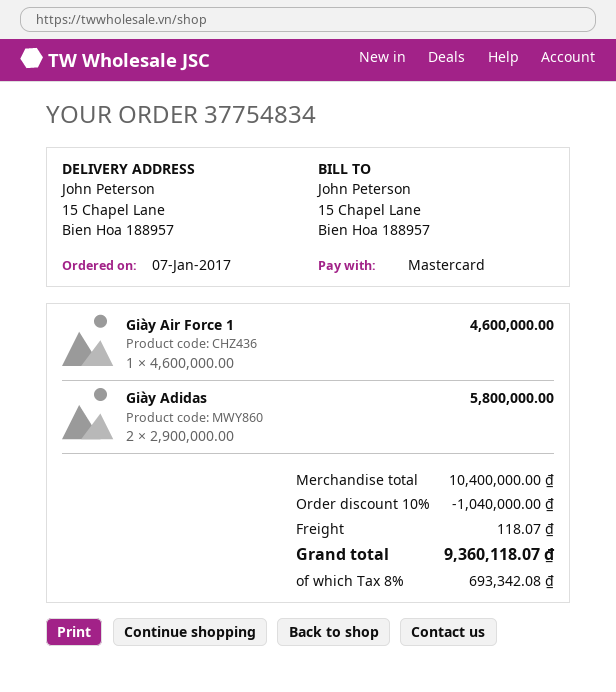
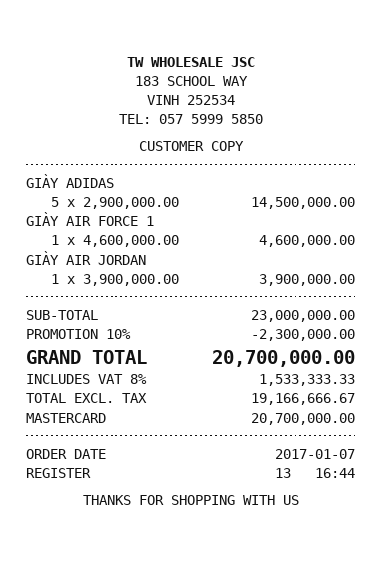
Giày Adidas: 2 x 2900000.00 = 5800000.00 -> 5 x 2900000.00 = 14500000.00
GIÀY AIR JORDAN: none -> 1 x 3900000.00 = 3900000.00
subtotal: 10400000.00 -> 23000000.00
discount: 10% = 1040000.00 -> 10% = 2300000.00
shipping: 118.07 -> none
tax: 8% = 693342.08 -> 8% = 1533333.33
total: 9360118.07 -> 20700000.00

